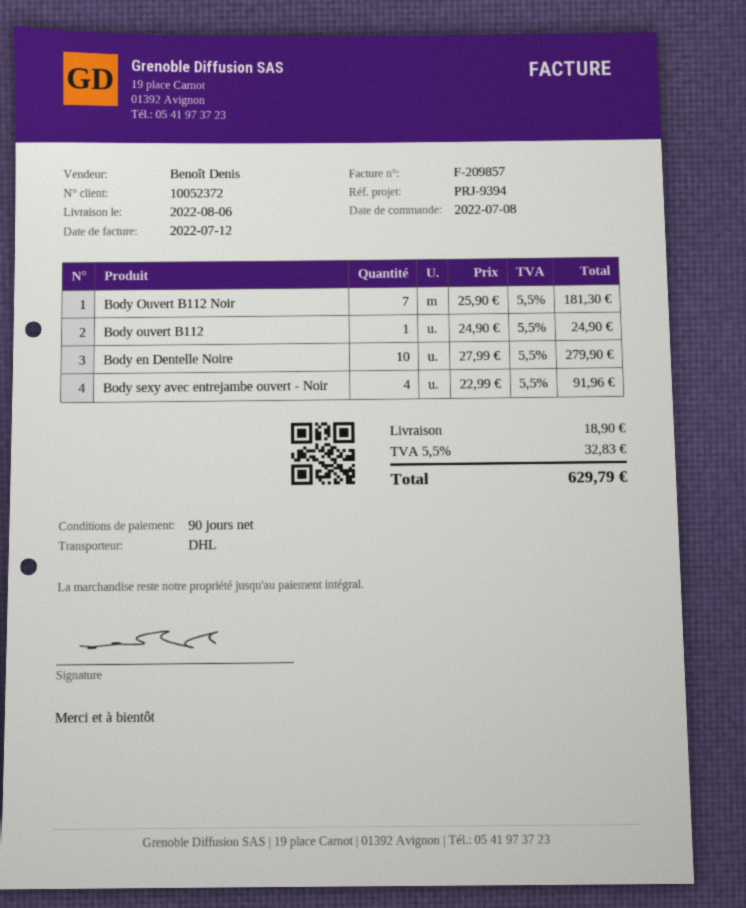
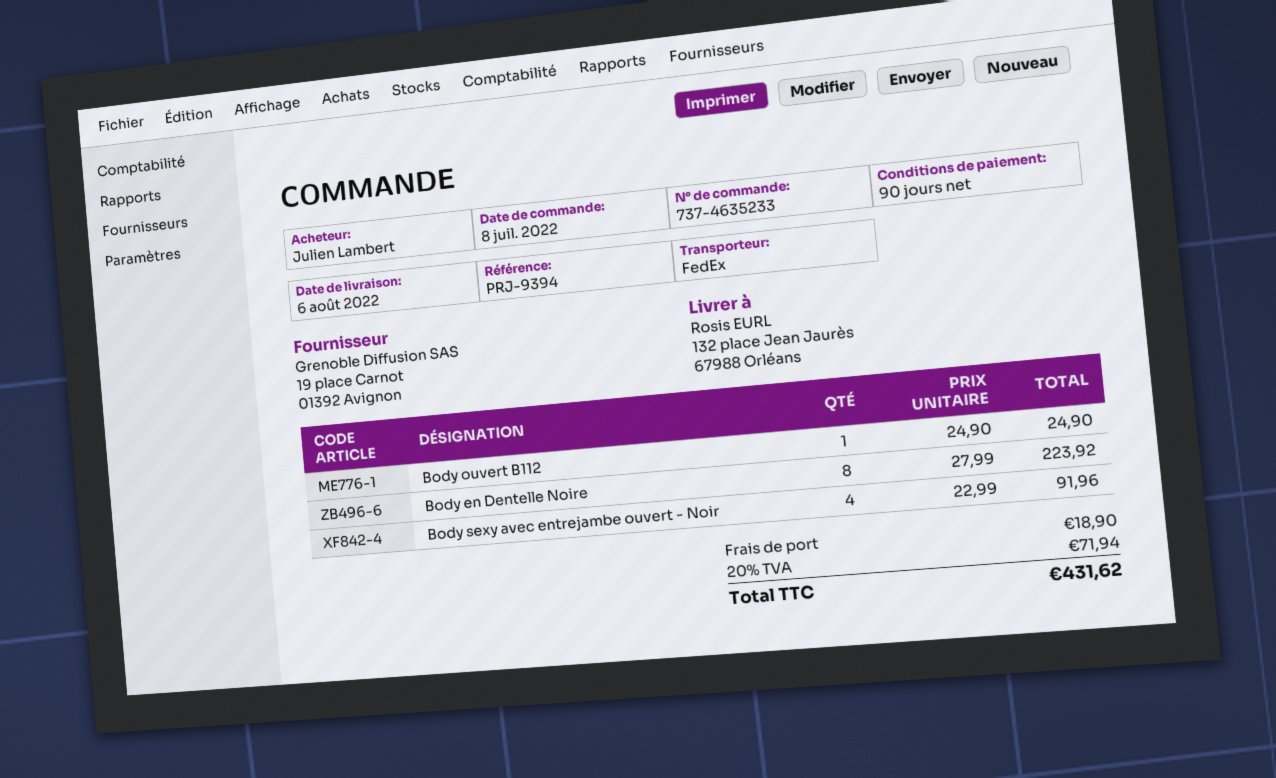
shipping method: DHL -> FedEx
Body Ouvert B112 Noir: 7 x 25.90 = 181.30 -> none
Body en Dentelle Noire: 10 x 27.99 = 279.90 -> 8 x 27.99 = 223.92
tax: 5.5% = 32.83 -> 20% = 71.94
total: 629.79 -> 431.62

